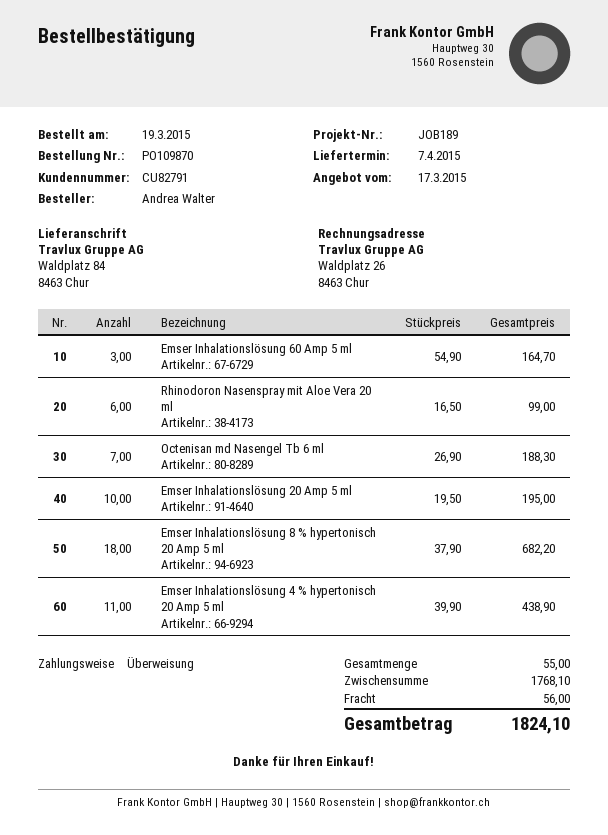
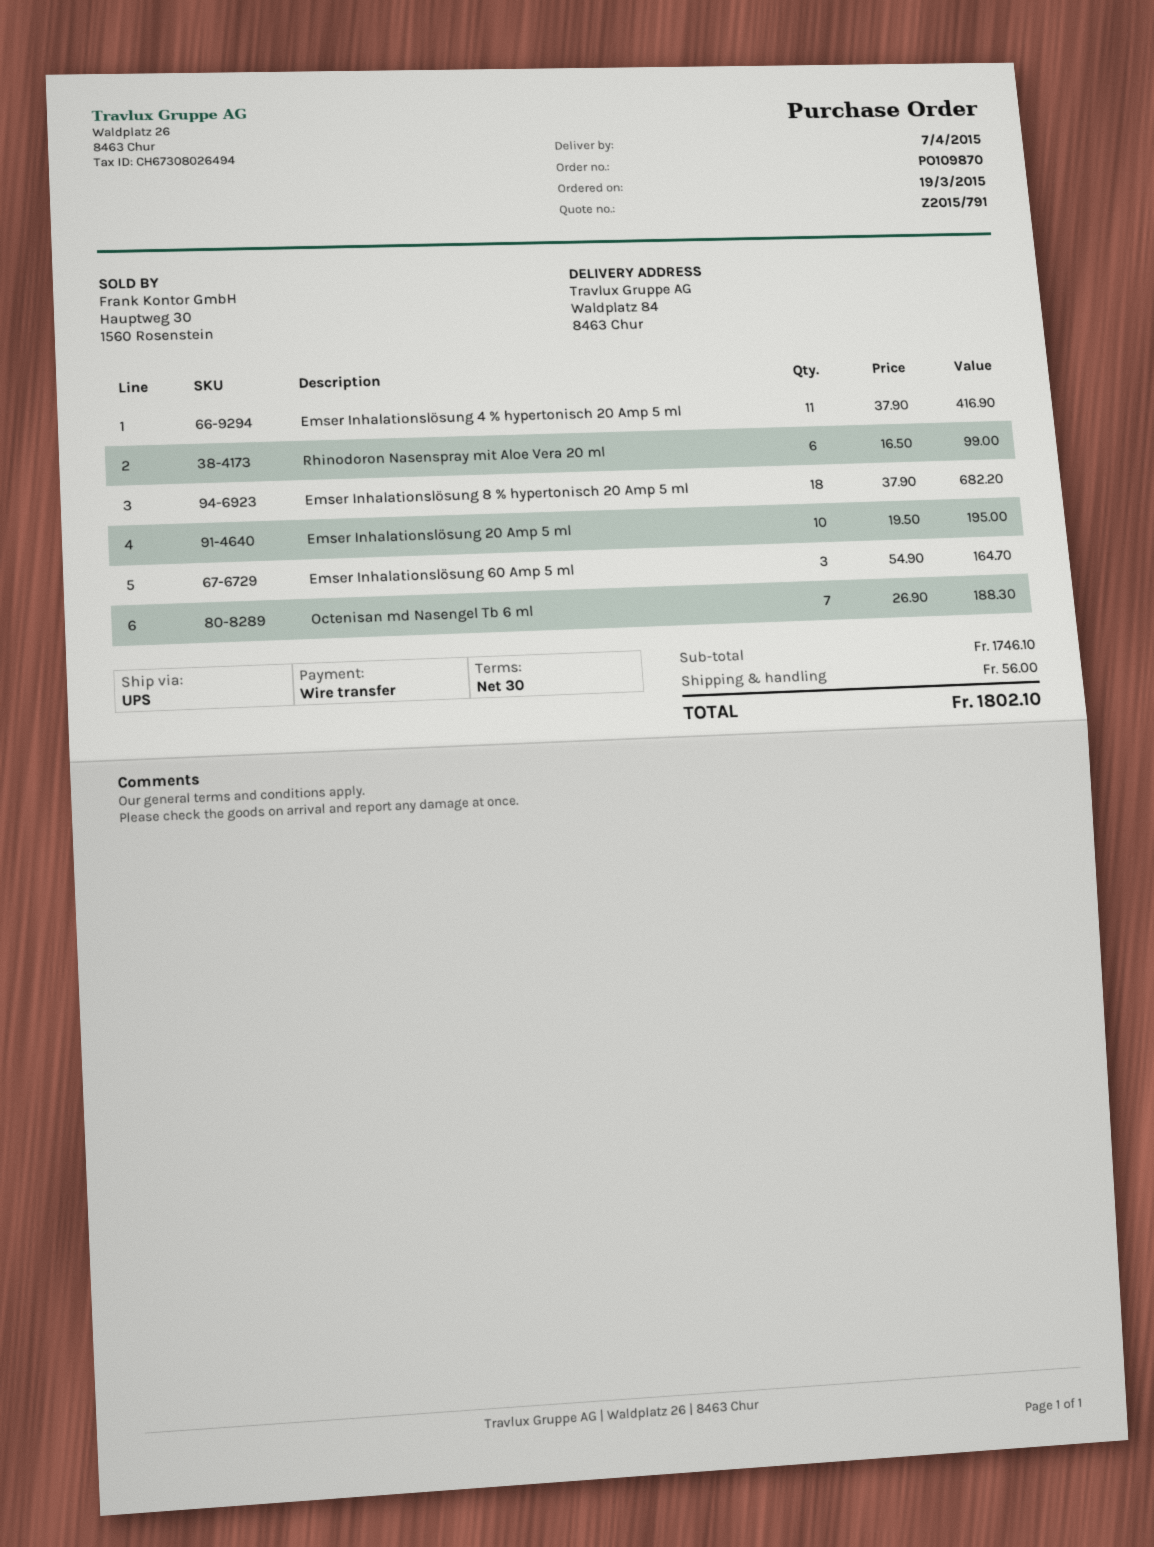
Emser Inhalationslösung 4 % hypertonisch 20 Amp 5 ml: 11 x 39.90 = 438.90 -> 11 x 37.90 = 416.90
subtotal: 1768.10 -> 1746.10
total: 1824.10 -> 1802.10

